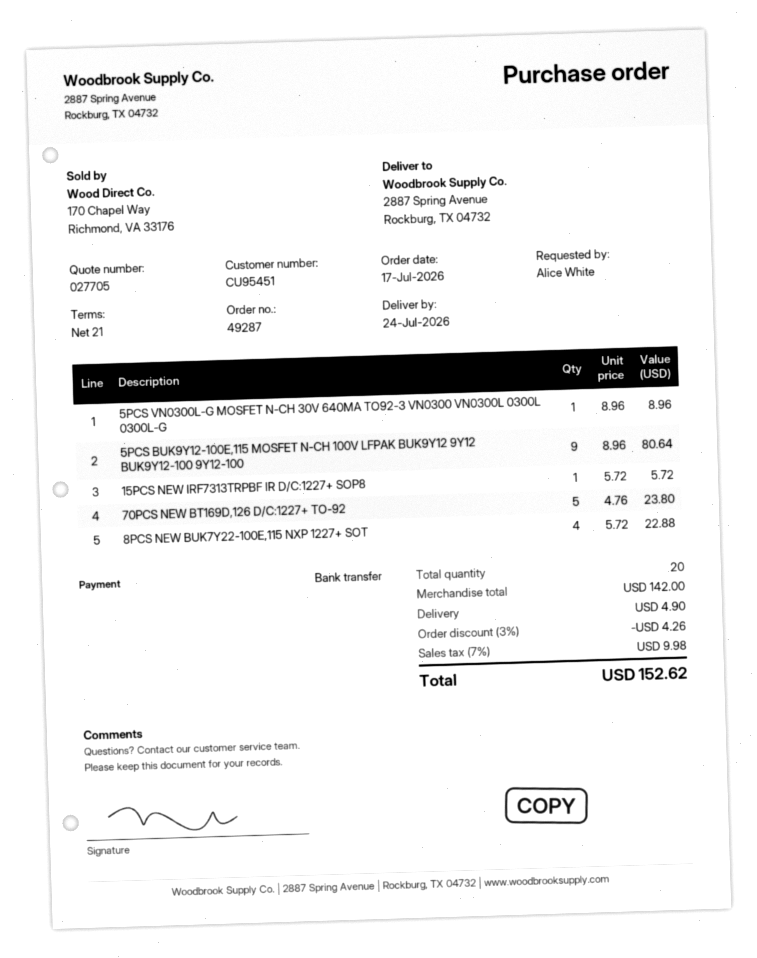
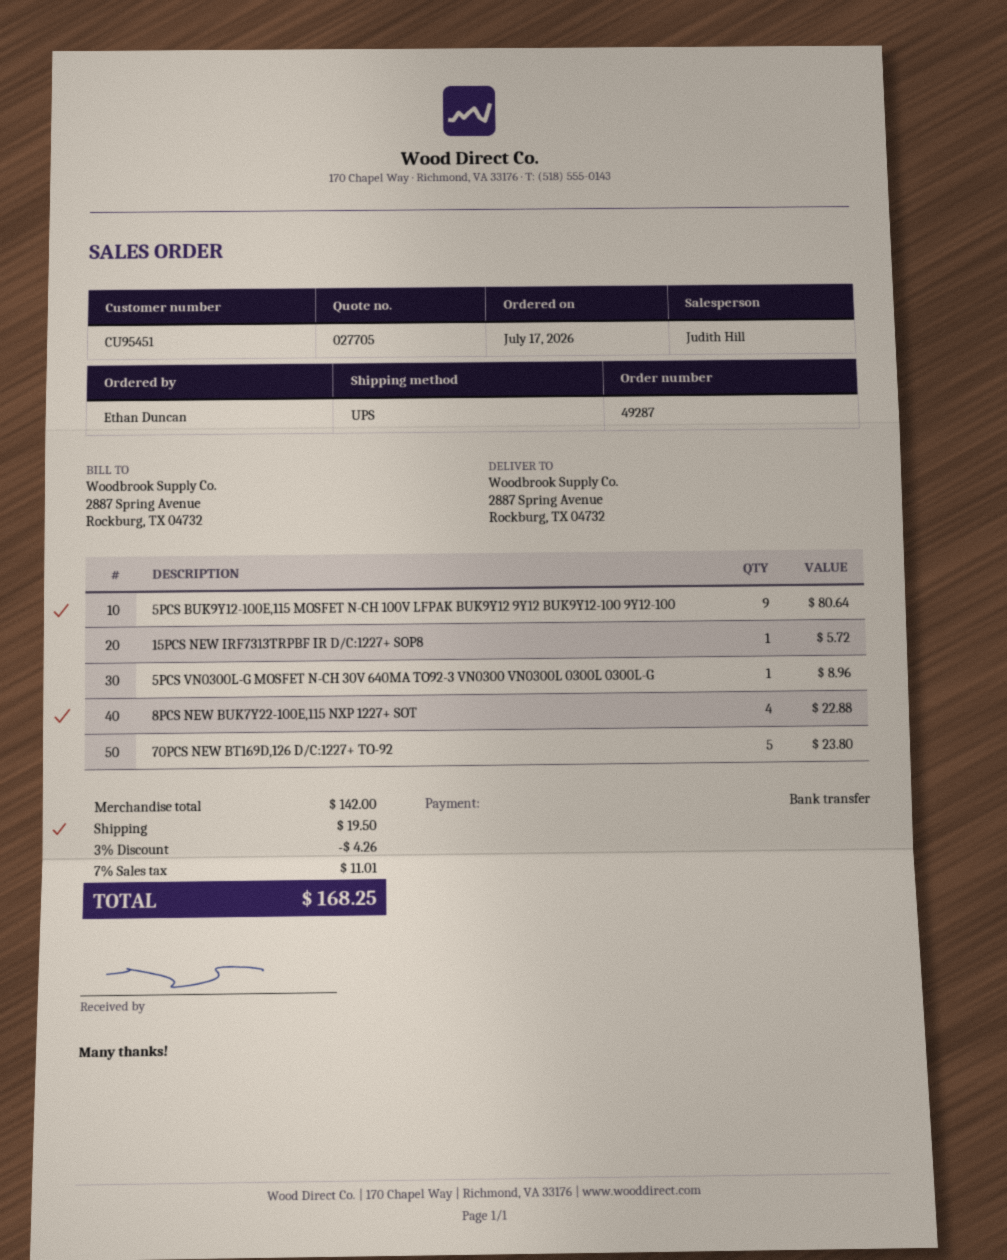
ordered by: Alice White -> Ethan Duncan
shipping: 4.90 -> 19.50
tax: 7% = 9.98 -> 7% = 11.01
total: 152.62 -> 168.25

